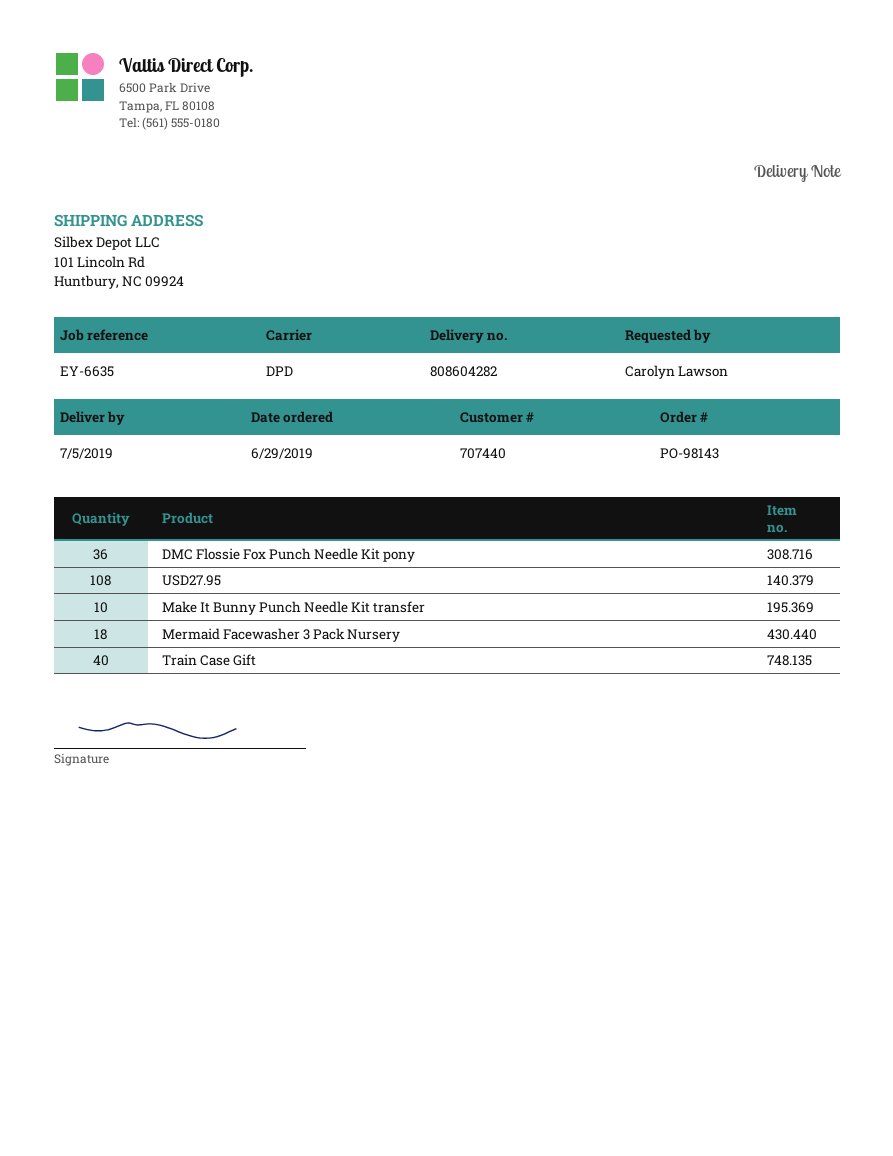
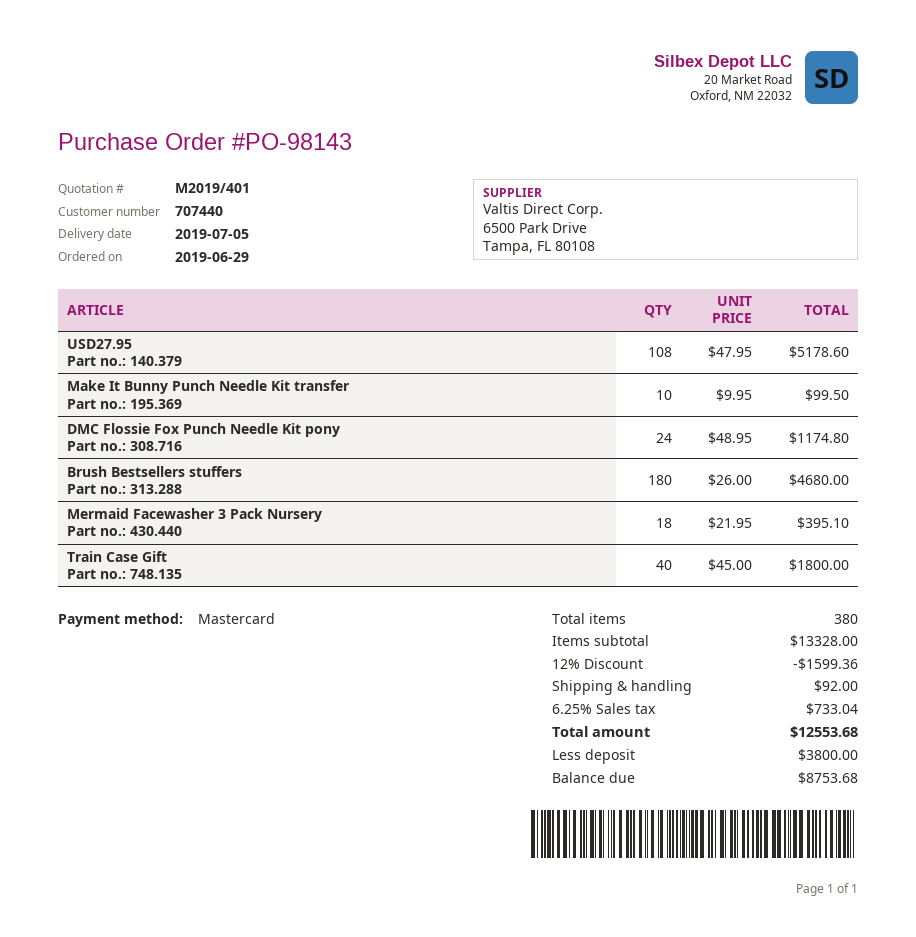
DMC Flossie Fox Punch Needle Kit pony: 36 -> 24
Brush Bestsellers stuffers: none -> 180

